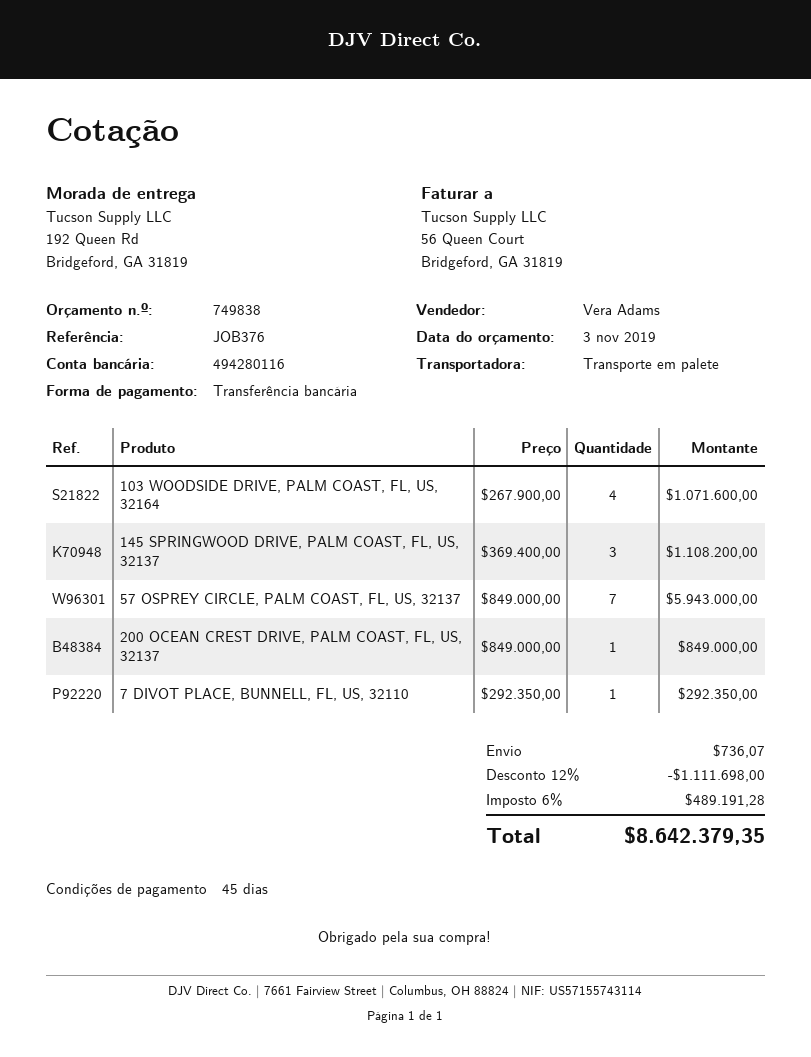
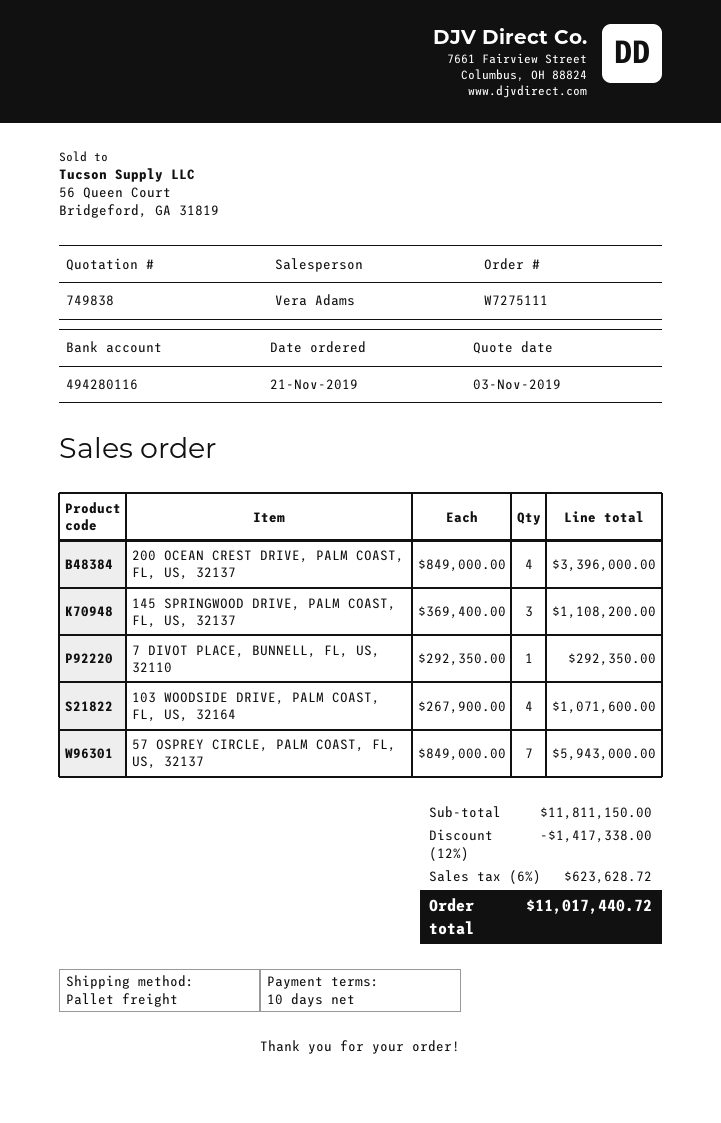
payment terms: 45 days -> 10 days
200 OCEAN CREST DRIVE, PALM COAST, FL, US, 32137: 1 x 849000.00 = 849000.00 -> 4 x 849000.00 = 3396000.00
discount: 12% = 1111698.00 -> 12% = 1417338.00
shipping: 736.07 -> none
tax: 6% = 489191.28 -> 6% = 623628.72
total: 8642379.35 -> 11017440.72

